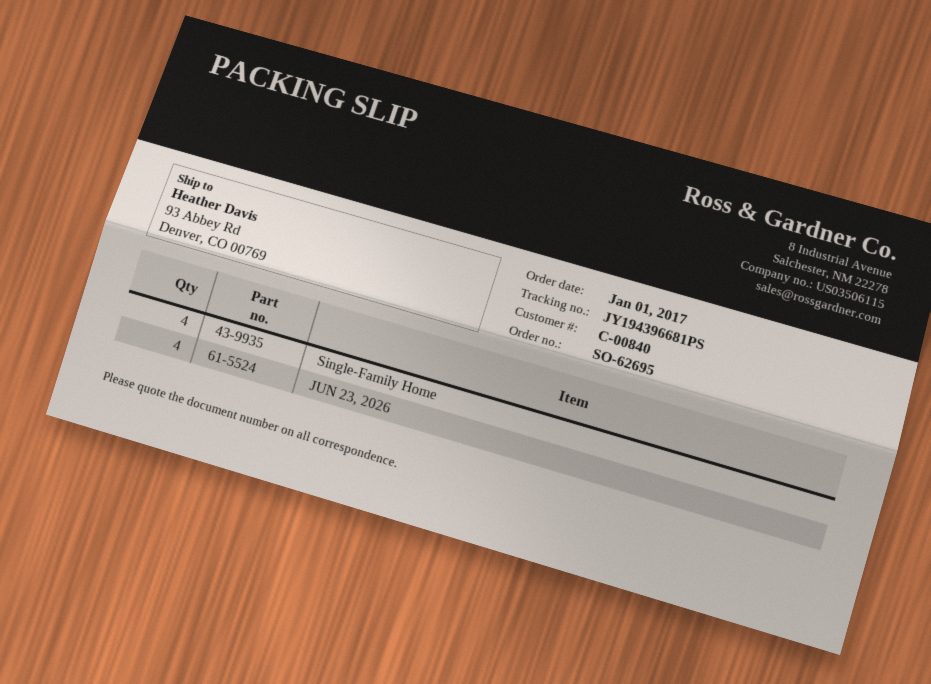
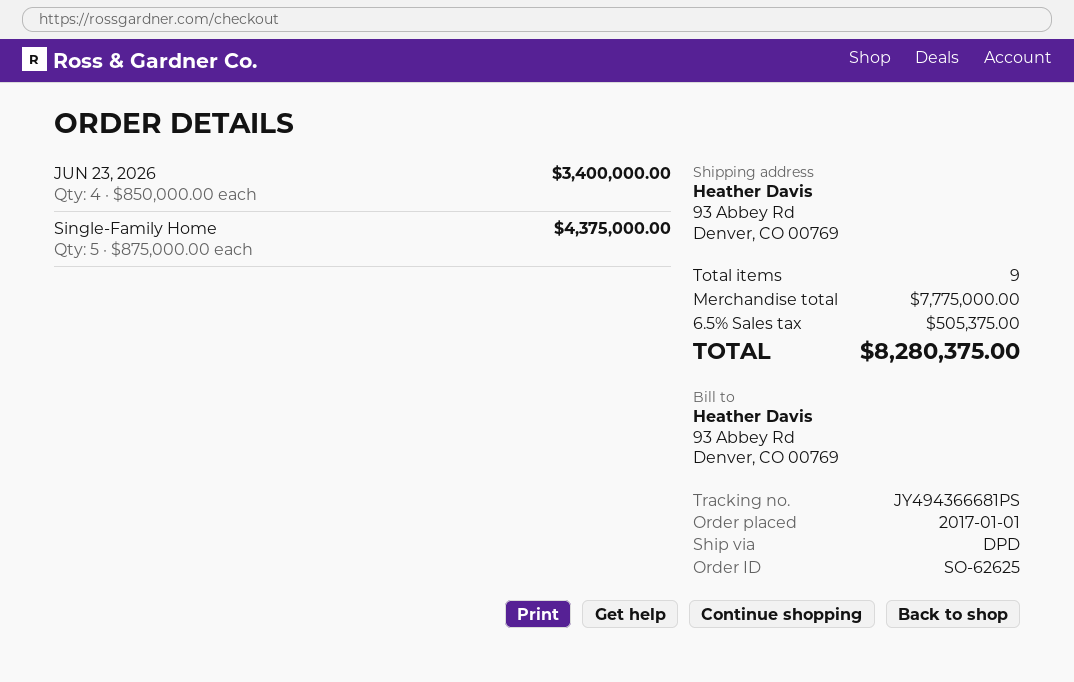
order number: SO-62695 -> SO-62625
tracking number: JY194396681PS -> JY494366681PS
Single-Family Home: 4 -> 5

